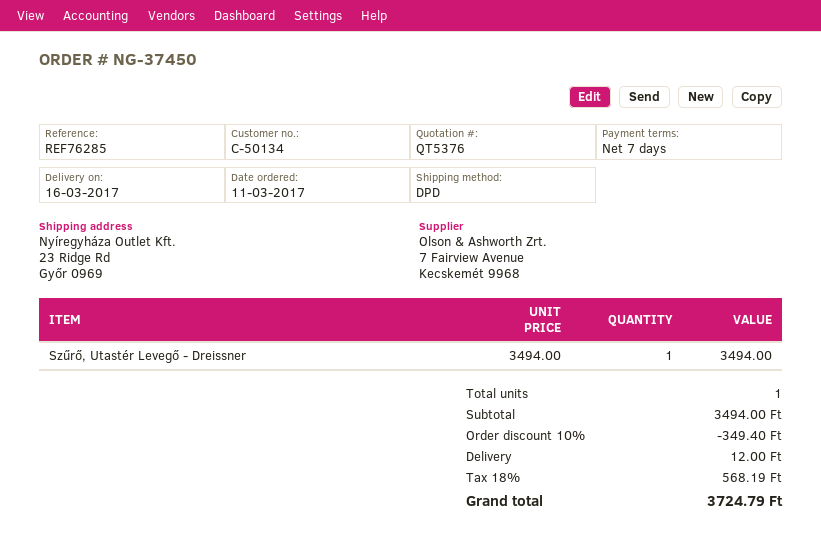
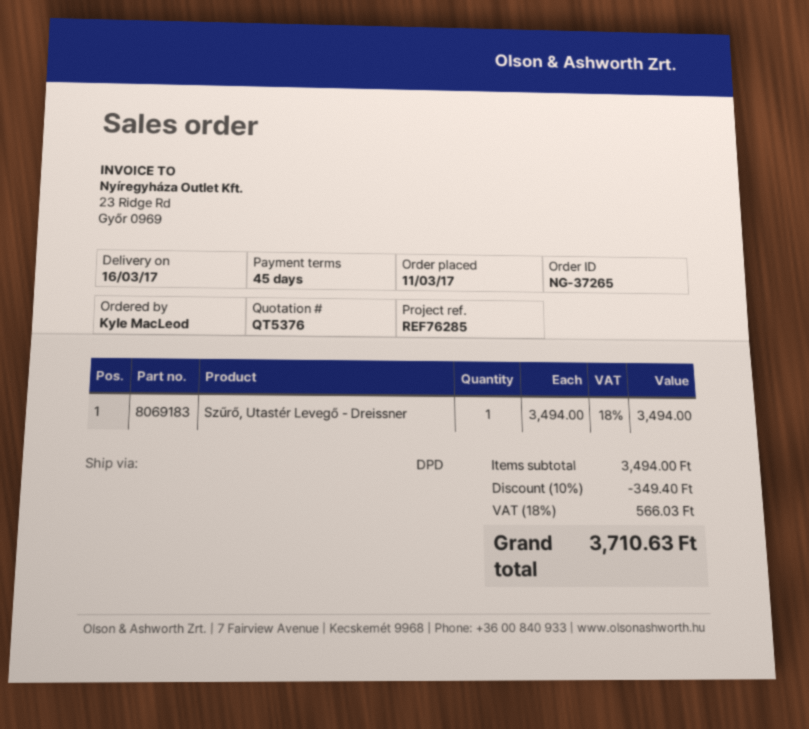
order number: NG-37450 -> NG-37265
payment terms: 7 days -> 45 days
shipping: 12.00 -> none
tax: 18% = 568.19 -> 18% = 566.03
total: 3724.79 -> 3710.63

